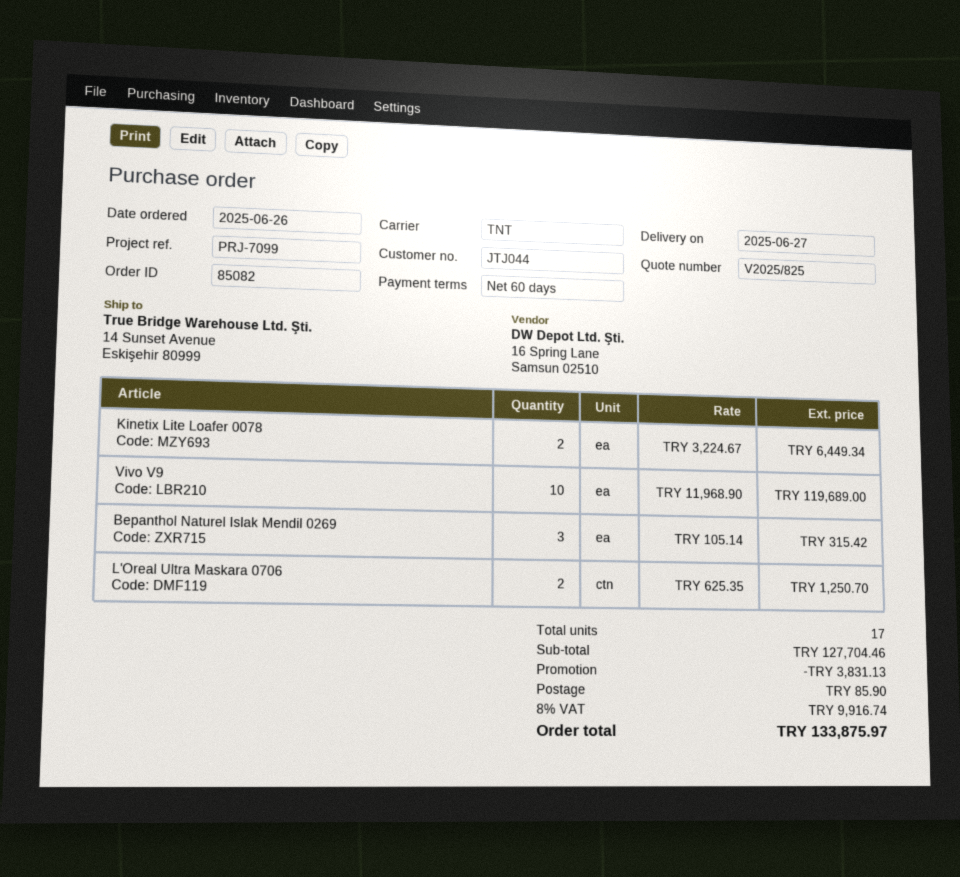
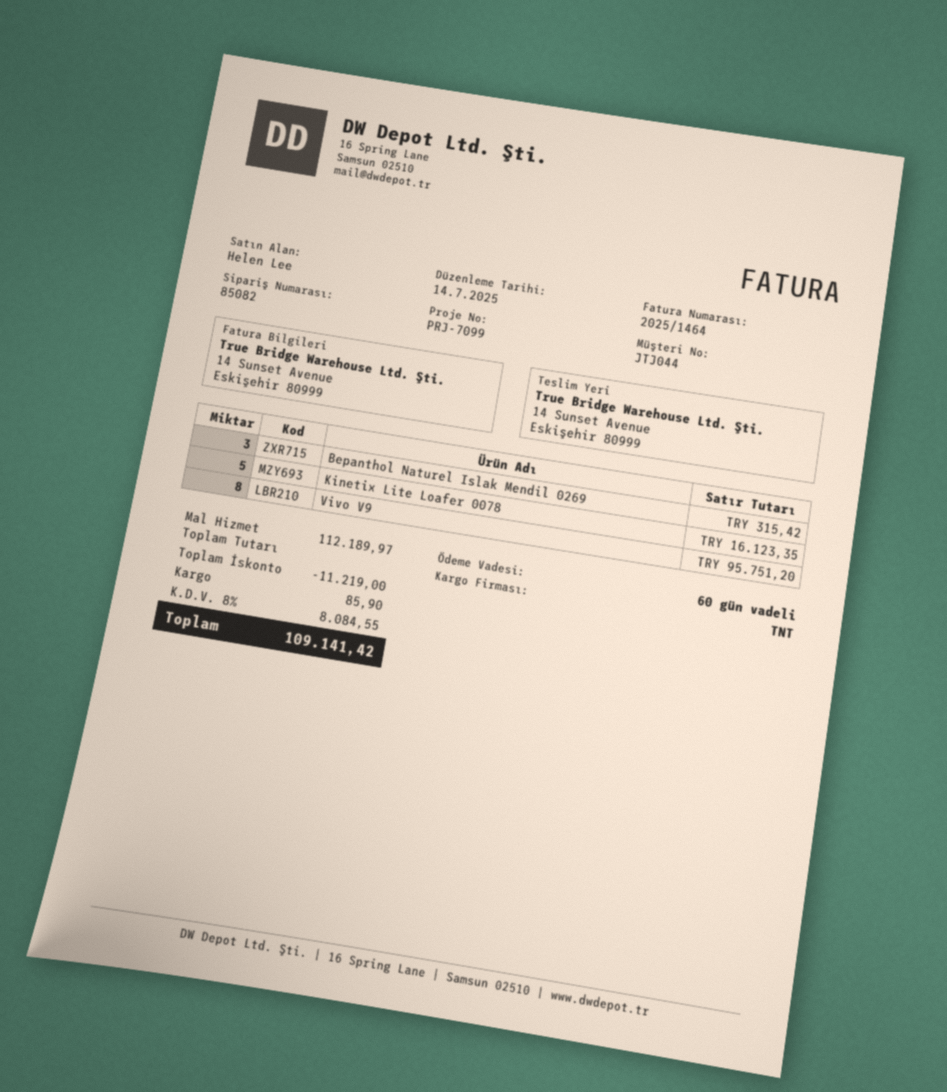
Kinetix Lite Loafer 0078: 2 for 6449.34 -> 5 for 16123.35
Vivo V9: 10 for 119689.00 -> 8 for 95751.20
L'Oreal Ultra Maskara 0706: 2 for 1250.70 -> none
subtotal: 127704.46 -> 112189.97
discount: 3831.13 -> 11219.00
tax: 8% = 9916.74 -> 8% = 8084.55
total: 133875.97 -> 109141.42

